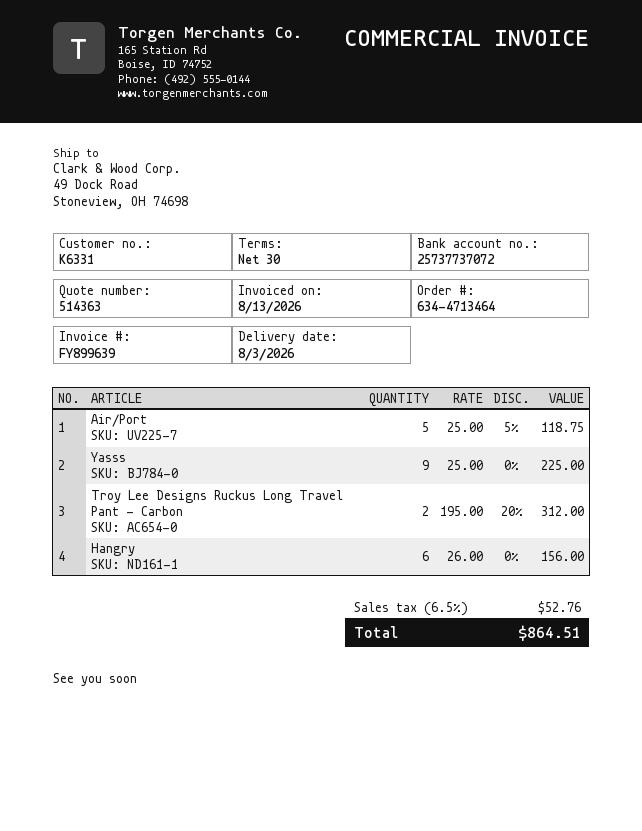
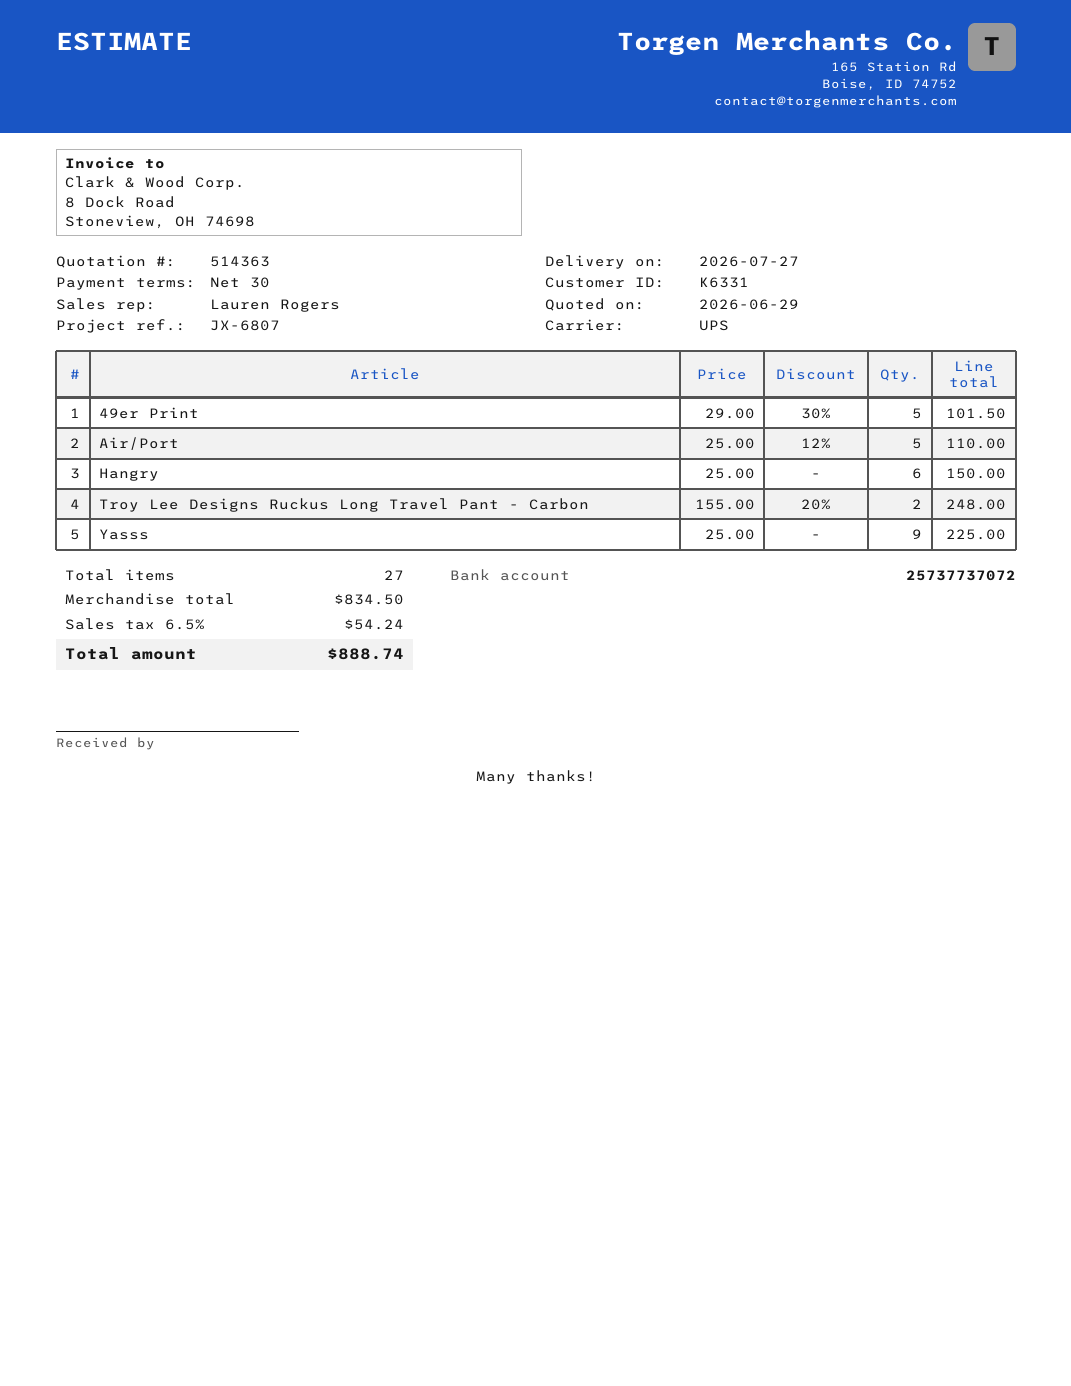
delivery date: 2026-08-03 -> 2026-07-27
Air/Port: 5 x 25.00 - 5% = 118.75 -> 5 x 25.00 - 12% = 110.00
Troy Lee Designs Ruckus Long Travel Pant - Carbon: 2 x 195.00 - 20% = 312.00 -> 2 x 155.00 - 20% = 248.00
Hangry: 6 x 26.00 = 156.00 -> 6 x 25.00 = 150.00
49er Print: none -> 5 x 29.00 - 30% = 101.50
tax: 6.5% = 52.76 -> 6.5% = 54.24
total: 864.51 -> 888.74

